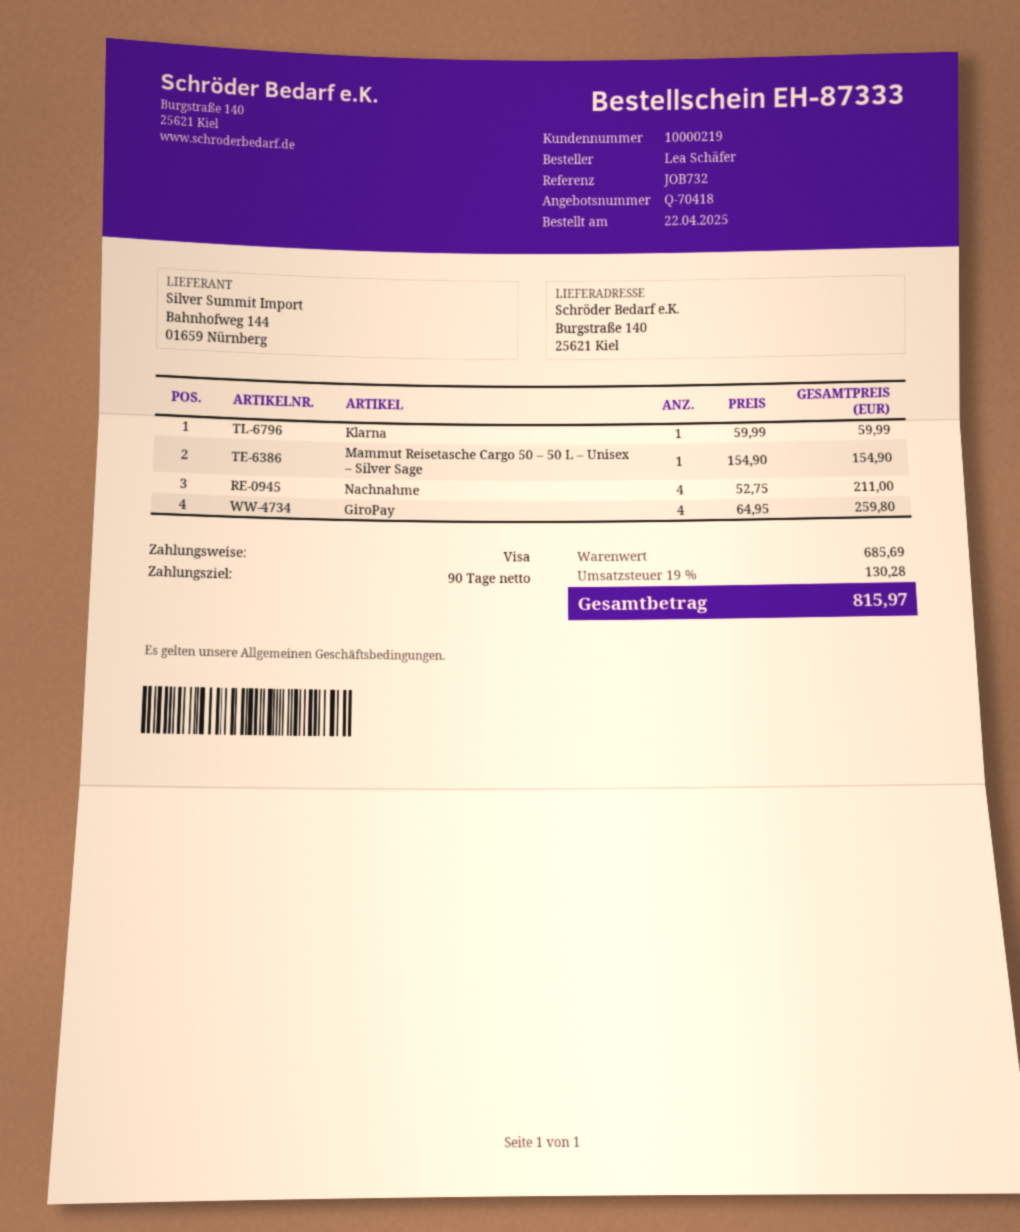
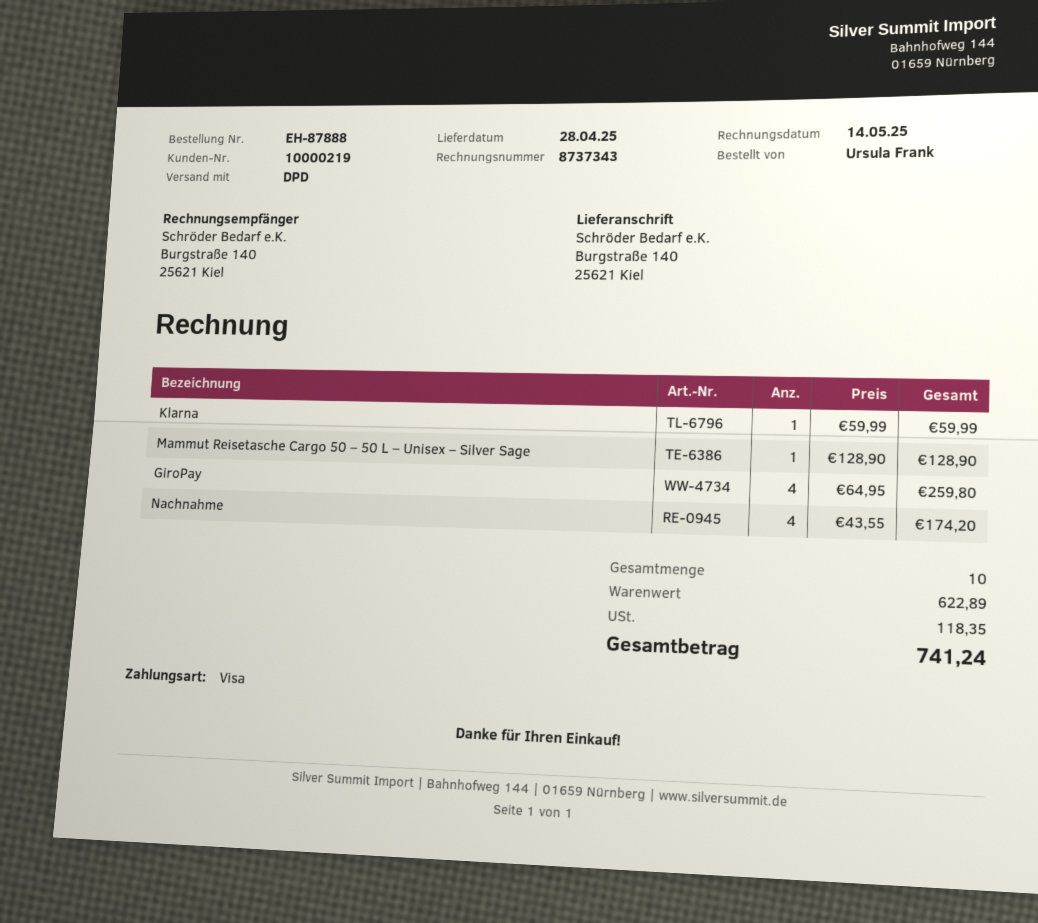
order number: EH-87333 -> EH-87888
ordered by: Lea Schäfer -> Ursula Frank
Mammut Reisetasche Cargo 50 – 50 L – Unisex – Silver Sage: 1 x 154.90 = 154.90 -> 1 x 128.90 = 128.90
Nachnahme: 4 x 52.75 = 211.00 -> 4 x 43.55 = 174.20
subtotal: 685.69 -> 622.89
tax: 130.28 -> 118.35
total: 815.97 -> 741.24

